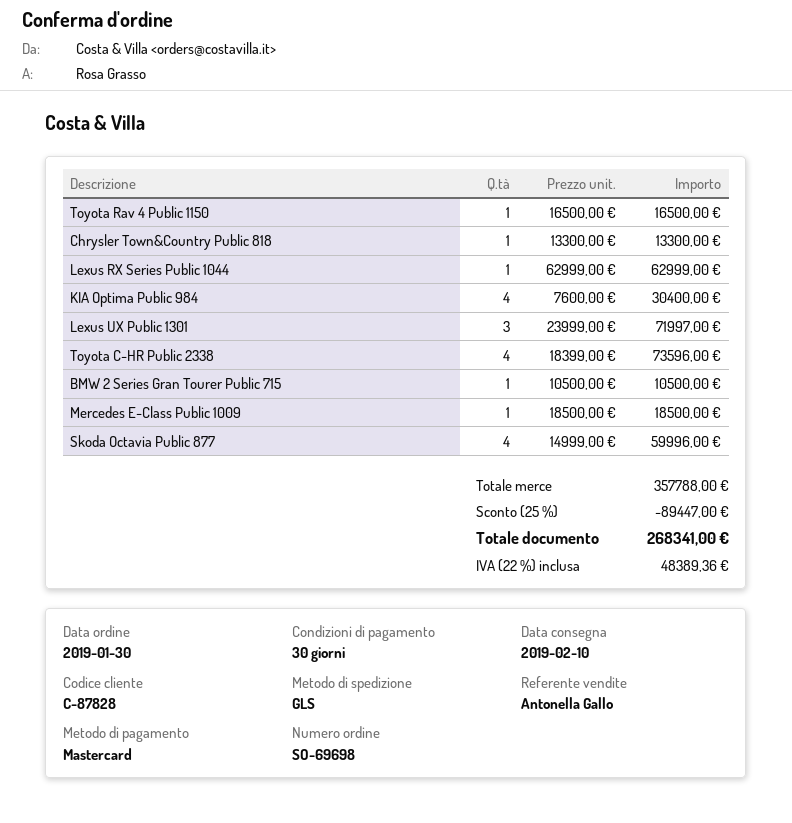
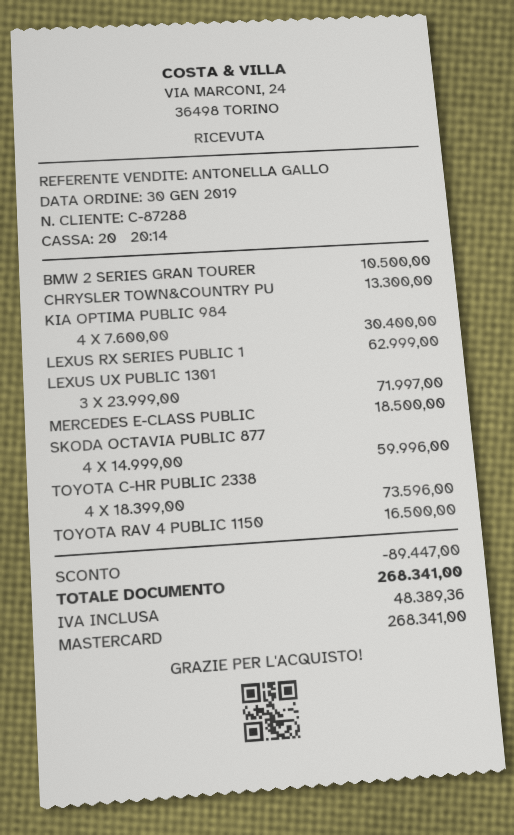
customer number: C-87828 -> C-87288

